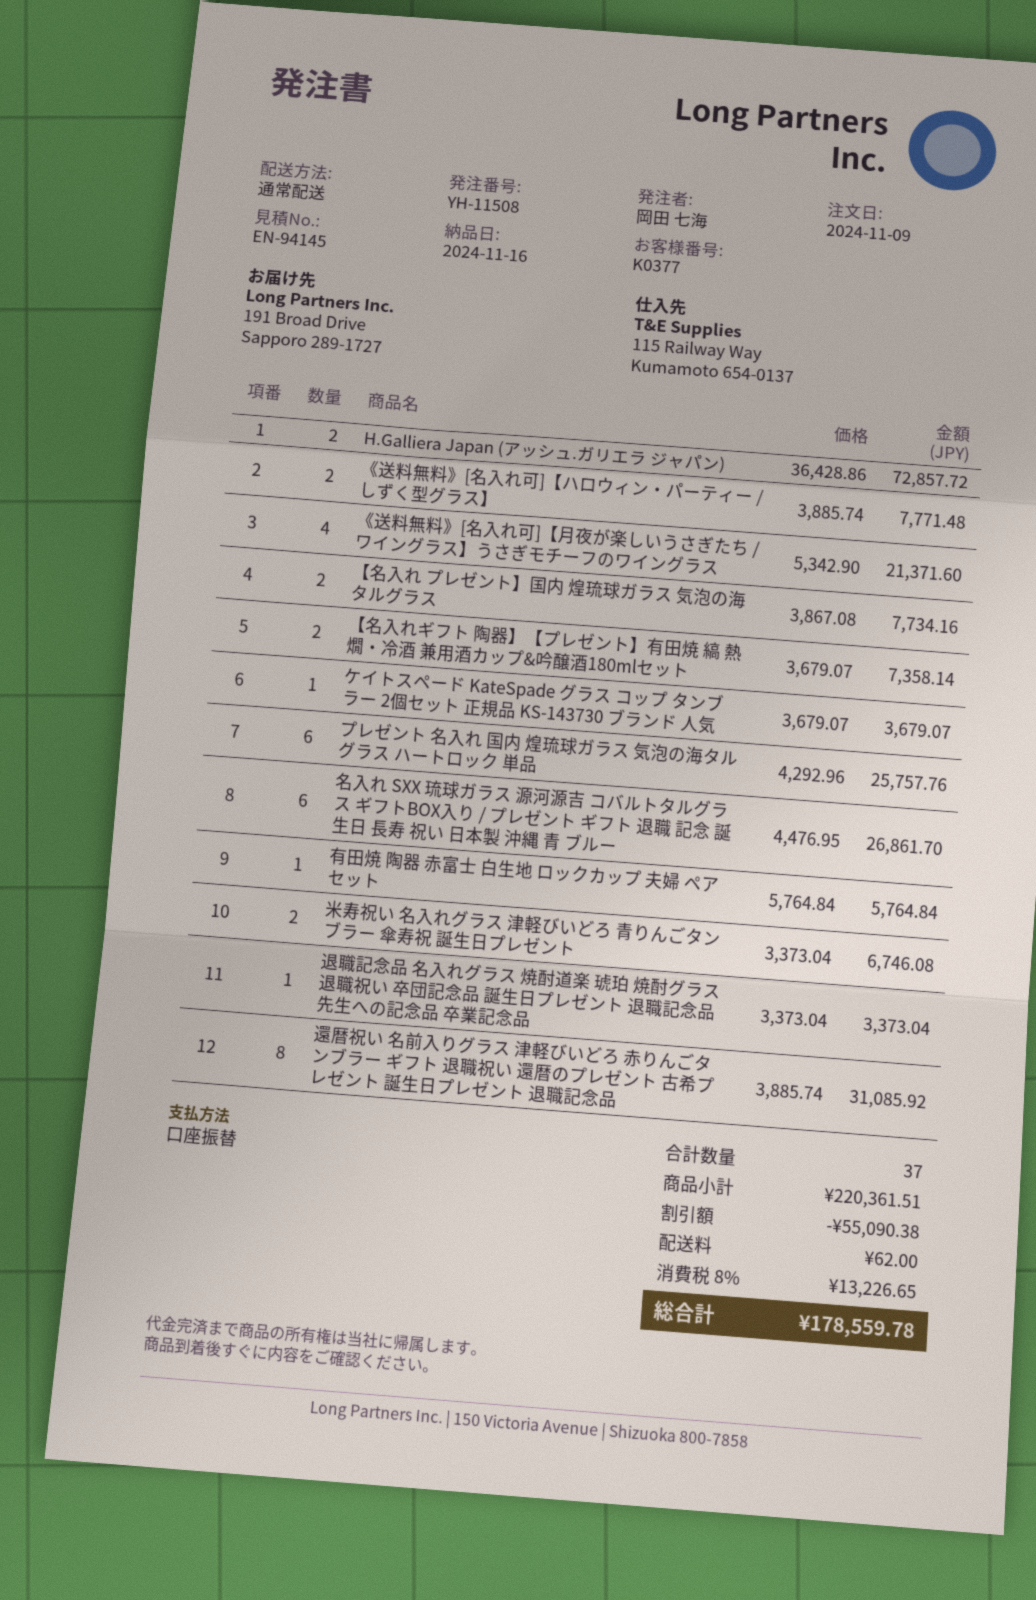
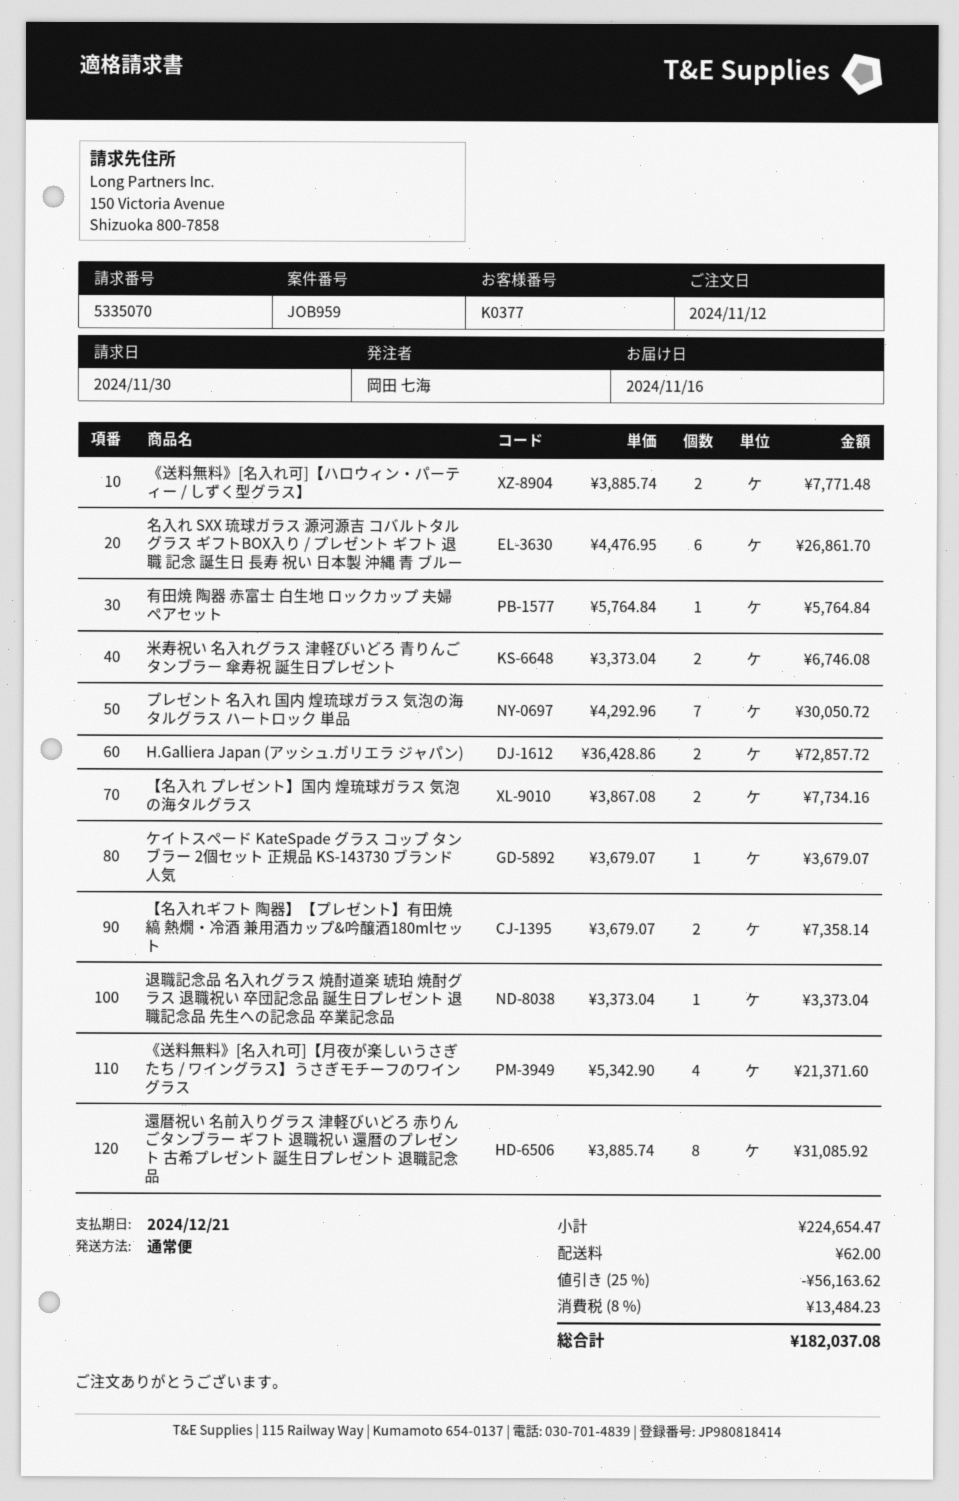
order date: 2024-11-09 -> 2024-11-12
プレゼント 名入れ 国内 煌琉球ガラス 気泡の海タルグラス ハートロック 単品: 6 x 4292.96 = 25757.76 -> 7 x 4292.96 = 30050.72
subtotal: 220361.51 -> 224654.47
discount: 55090.38 -> 56163.62
tax: 8% = 13226.65 -> 8% = 13484.23
total: 178559.78 -> 182037.08

